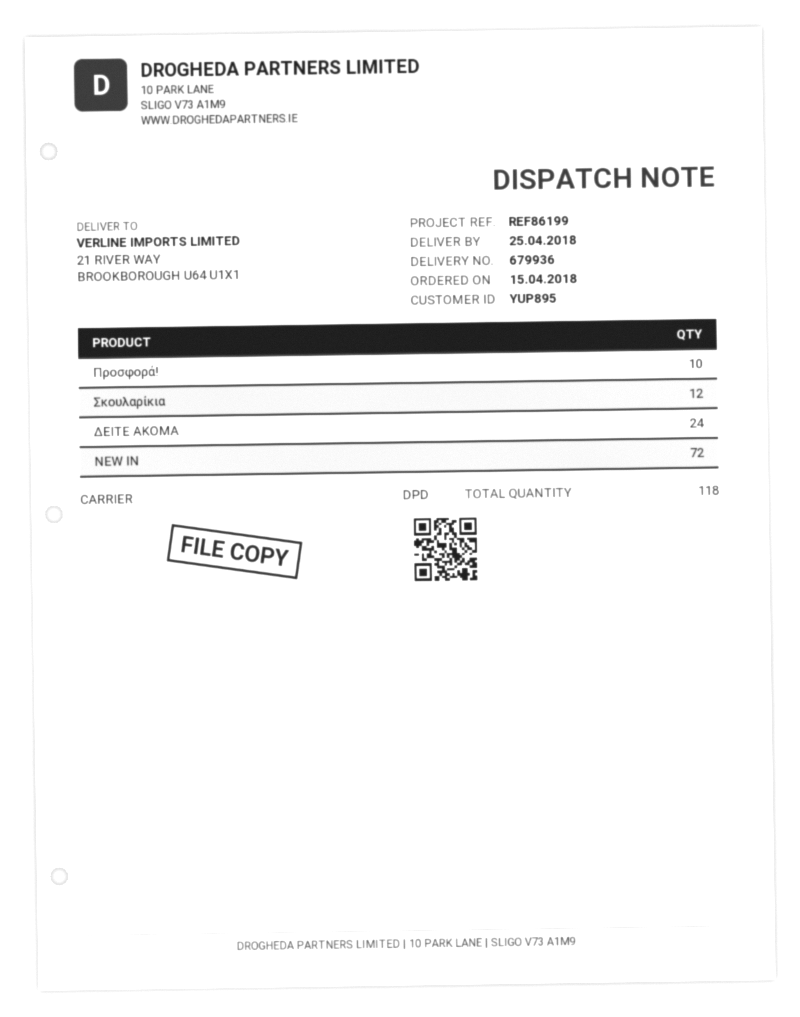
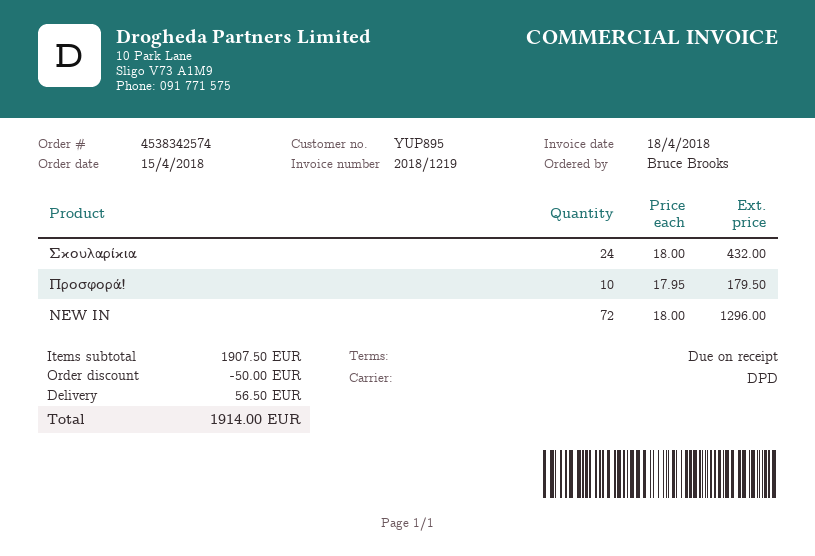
Σκουλαρίκια: 12 -> 24
ΔΕΙΤΕ ΑΚΟΜΑ: 24 -> none

